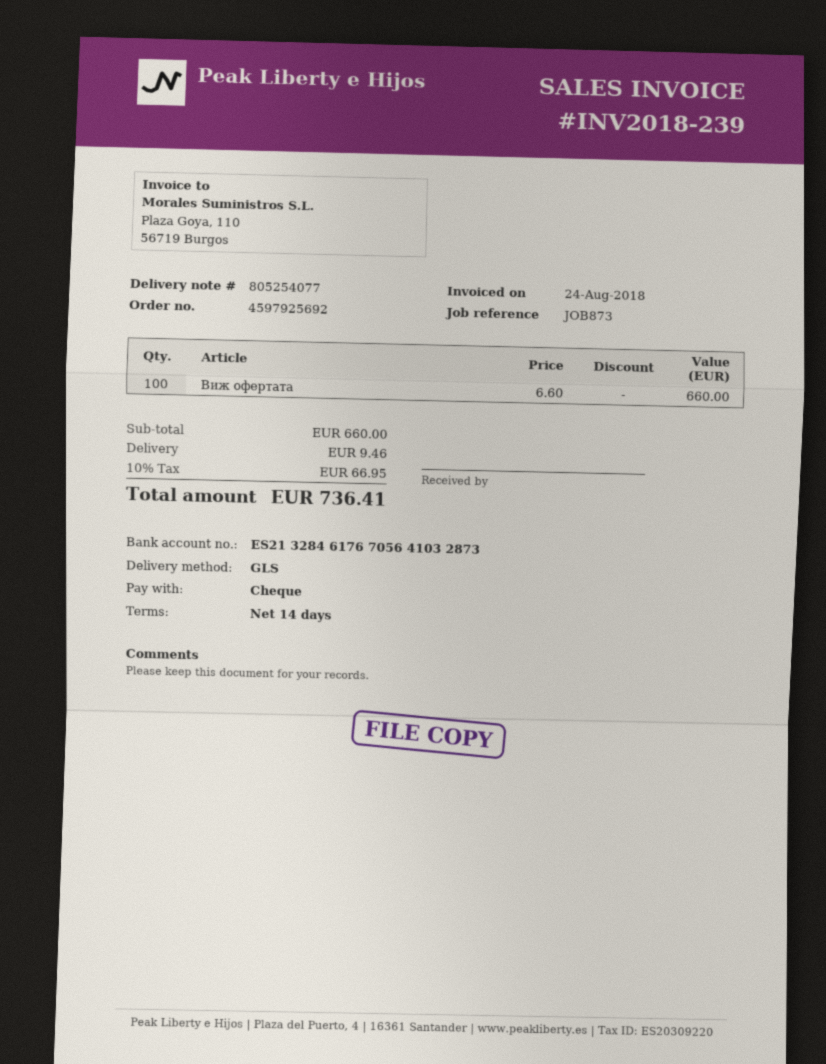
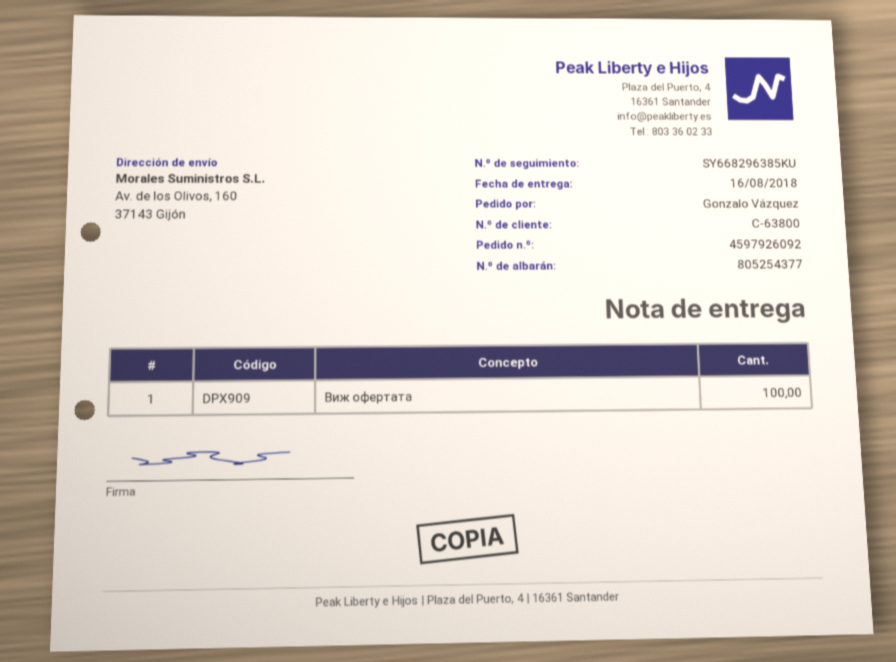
order number: 4597925692 -> 4597926092
delivery note number: 805254077 -> 805254377

